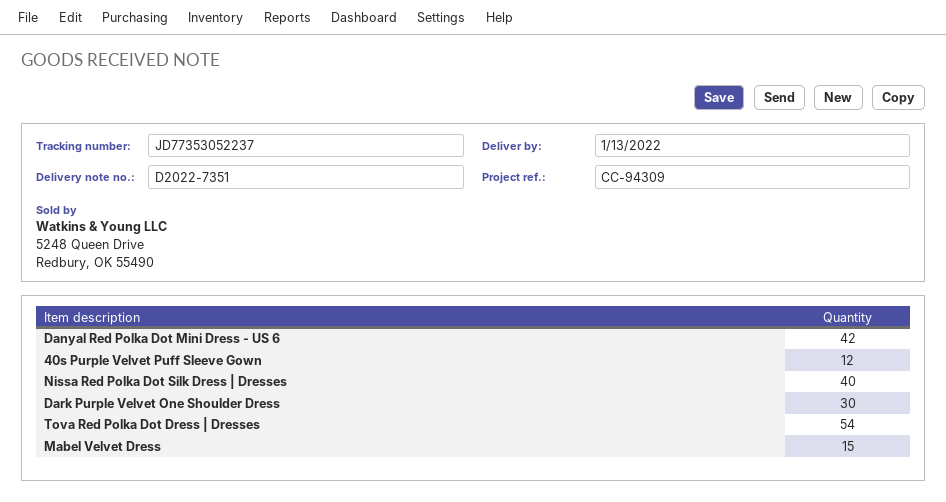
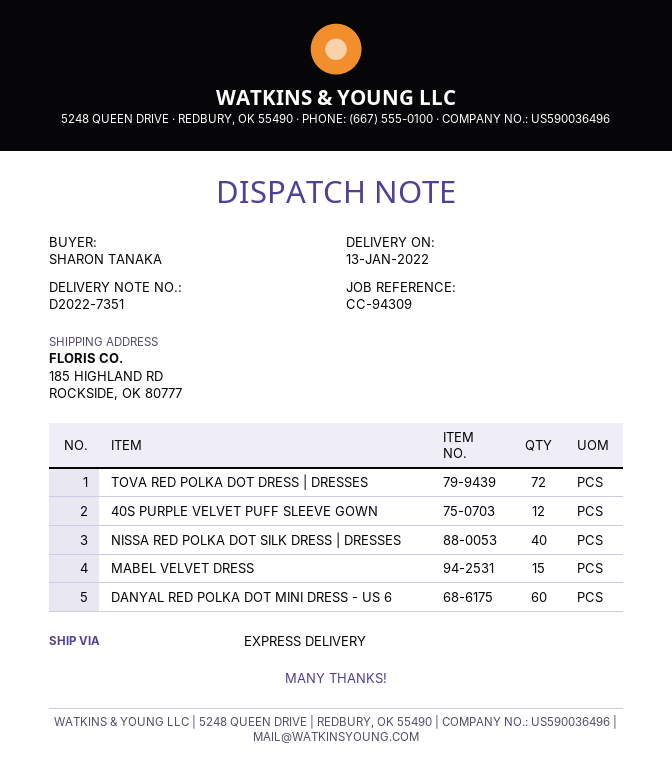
Danyal Red Polka Dot Mini Dress - US 6: 42 -> 60
Dark Purple Velvet One Shoulder Dress: 30 -> none
Tova Red Polka Dot Dress | Dresses: 54 -> 72

